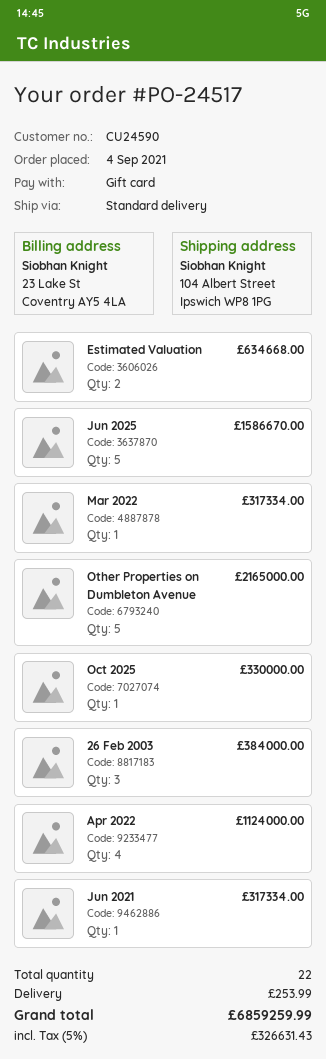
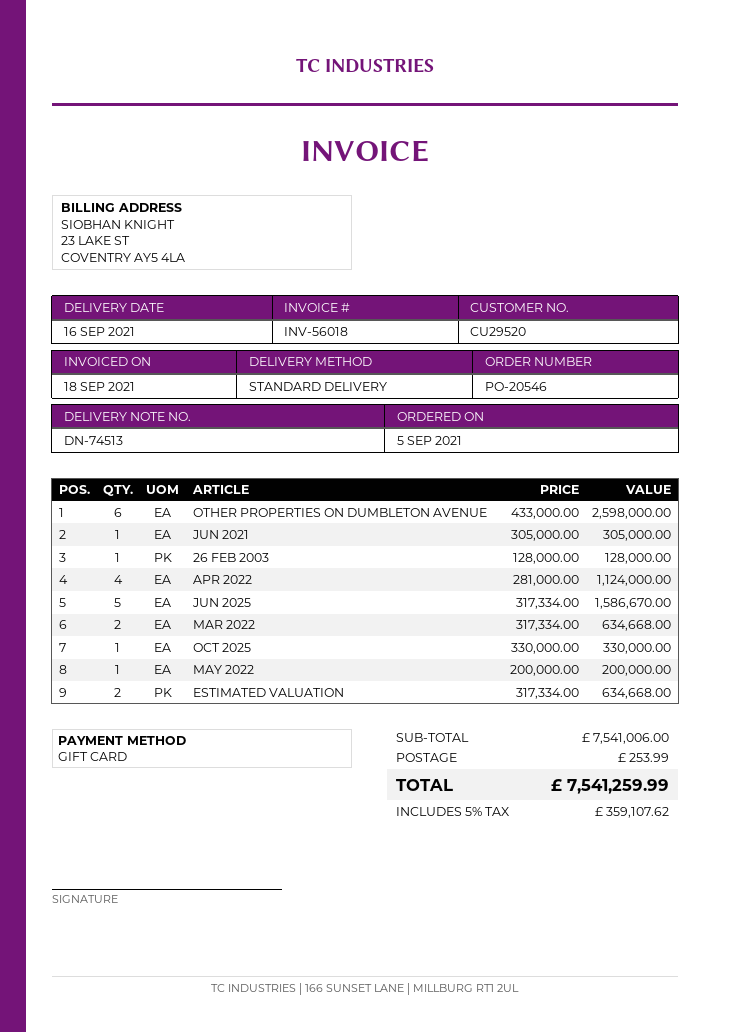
order number: PO-24517 -> PO-20546
order date: 2021-09-04 -> 2021-09-05
customer number: CU24590 -> CU29520
Mar 2022: 1 for 317334.00 -> 2 for 634668.00
Other Properties on Dumbleton Avenue: 5 for 2165000.00 -> 6 for 2598000.00
26 Feb 2003: 3 for 384000.00 -> 1 for 128000.00
Jun 2021: 1 for 317334.00 -> 1 for 305000.00
MAY 2022: none -> 1 for 200000.00
tax: 5% = 326631.43 -> 5% = 359107.62
total: 6859259.99 -> 7541259.99

